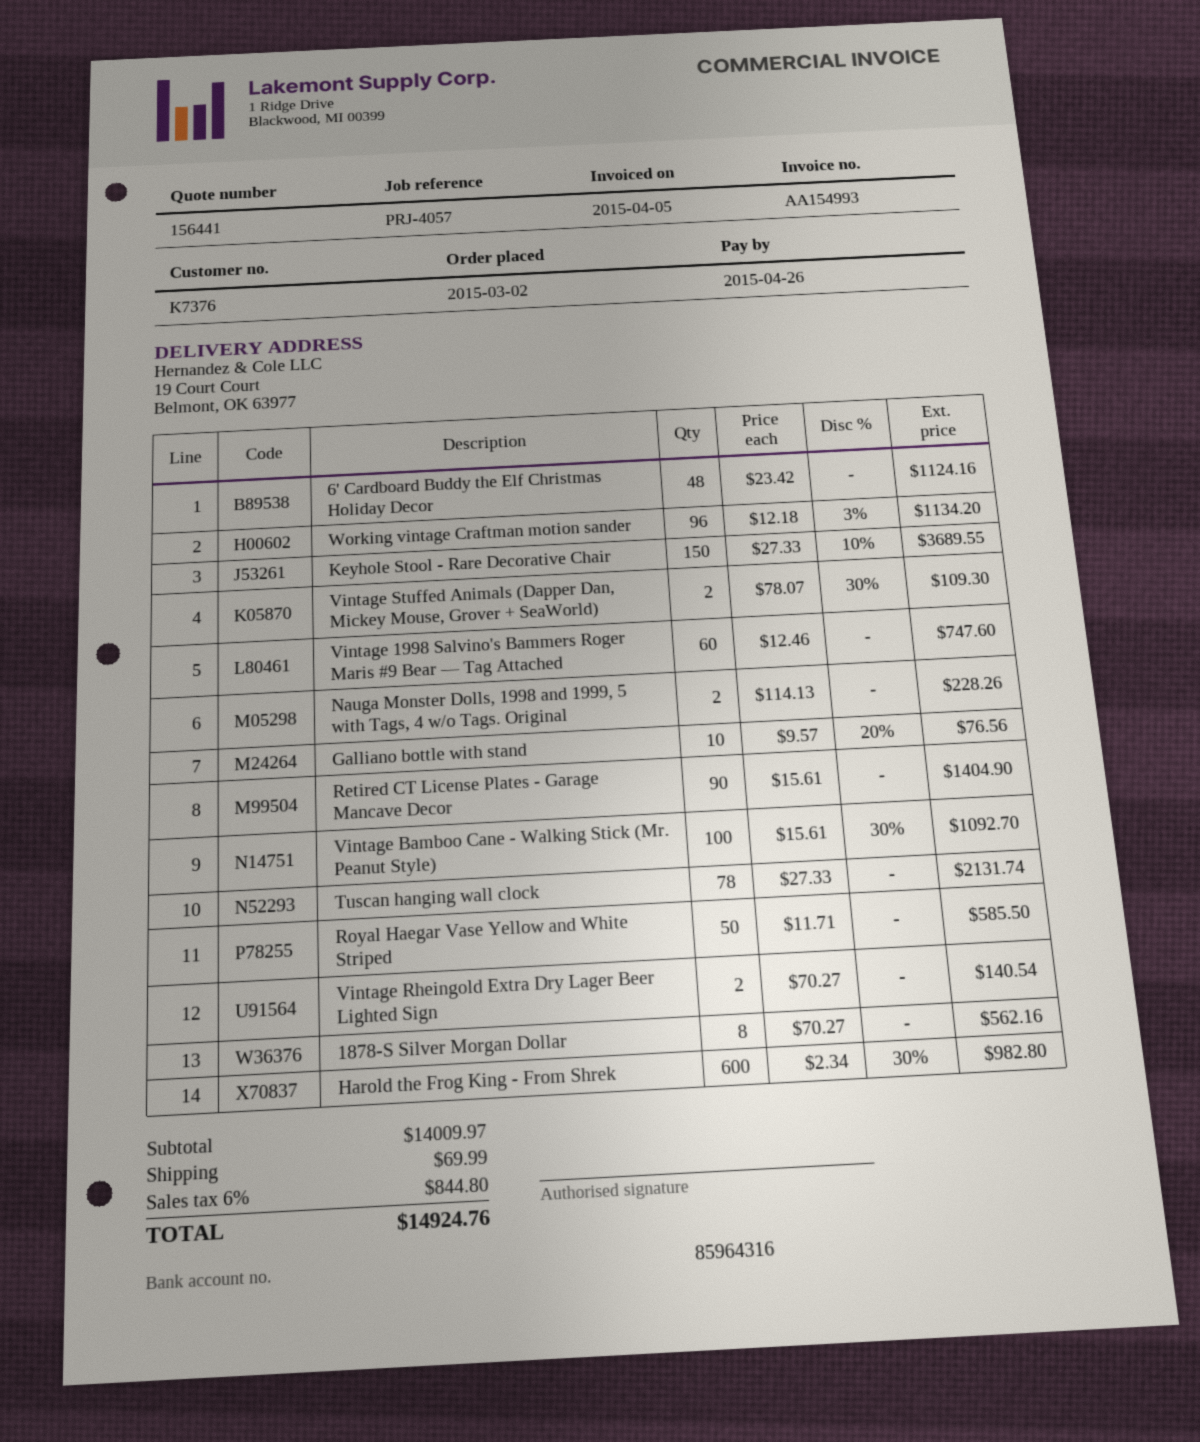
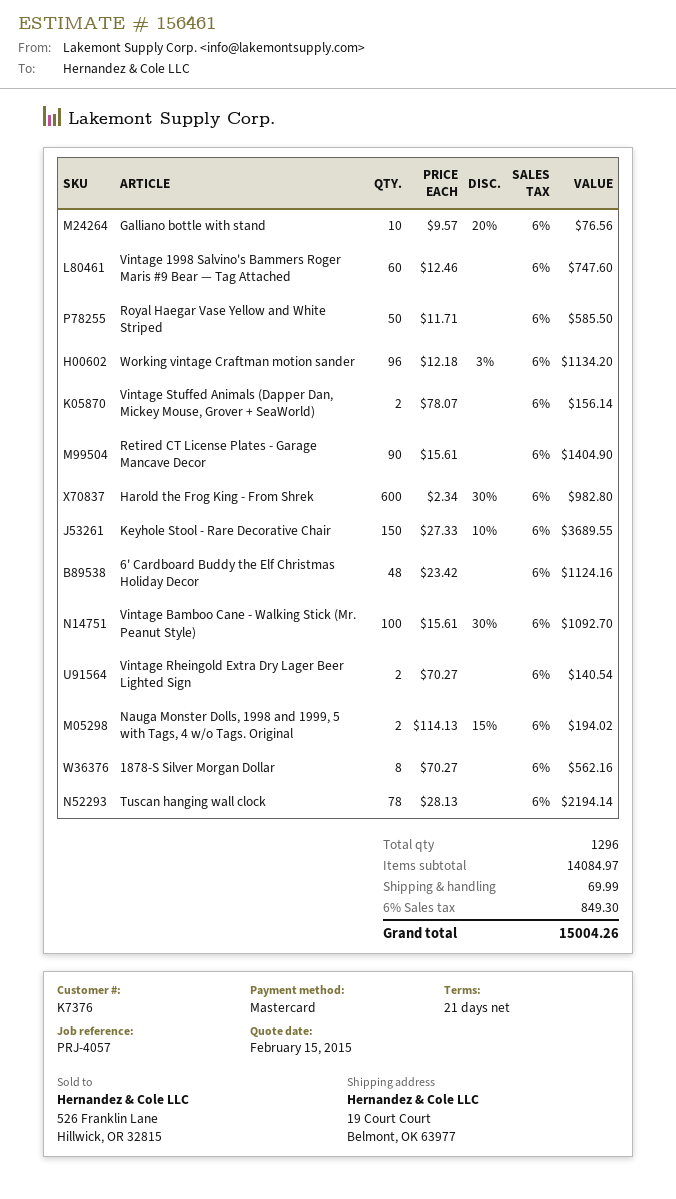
quote number: 156441 -> 156461
Vintage Stuffed Animals (Dapper Dan, Mickey Mouse, Grover + SeaWorld): 2 x 78.07 - 30% = 109.30 -> 2 x 78.07 = 156.14
Nauga Monster Dolls, 1998 and 1999, 5 with Tags, 4 w/o Tags. Original: 2 x 114.13 = 228.26 -> 2 x 114.13 - 15% = 194.02
Tuscan hanging wall clock: 78 x 27.33 = 2131.74 -> 78 x 28.13 = 2194.14
subtotal: 14009.97 -> 14084.97
tax: 6% = 844.80 -> 6% = 849.30
total: 14924.76 -> 15004.26

